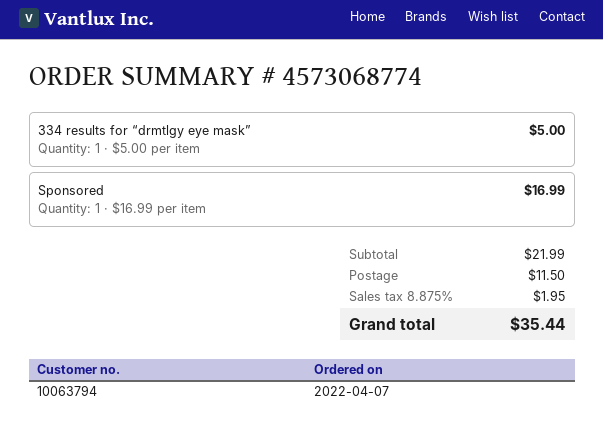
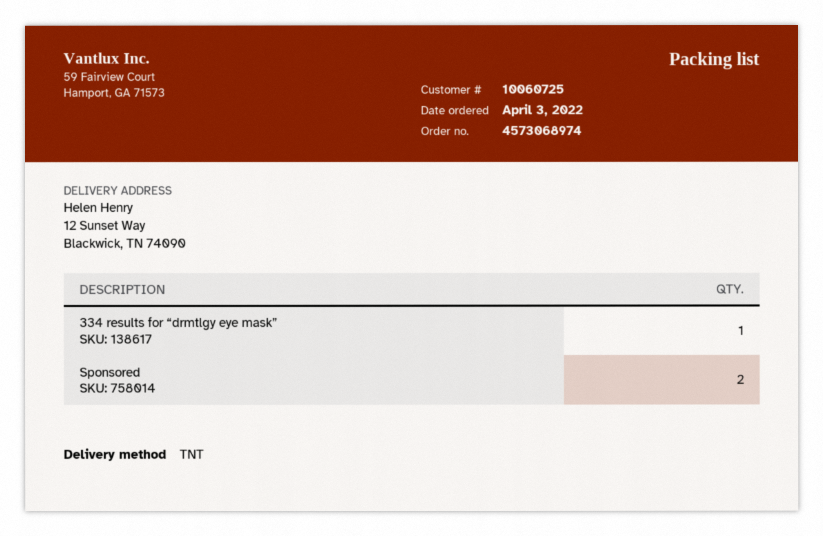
order number: 4573068774 -> 4573068974
order date: 2022-04-07 -> 2022-04-03
customer number: 10063794 -> 10060725
Sponsored: 1 -> 2

